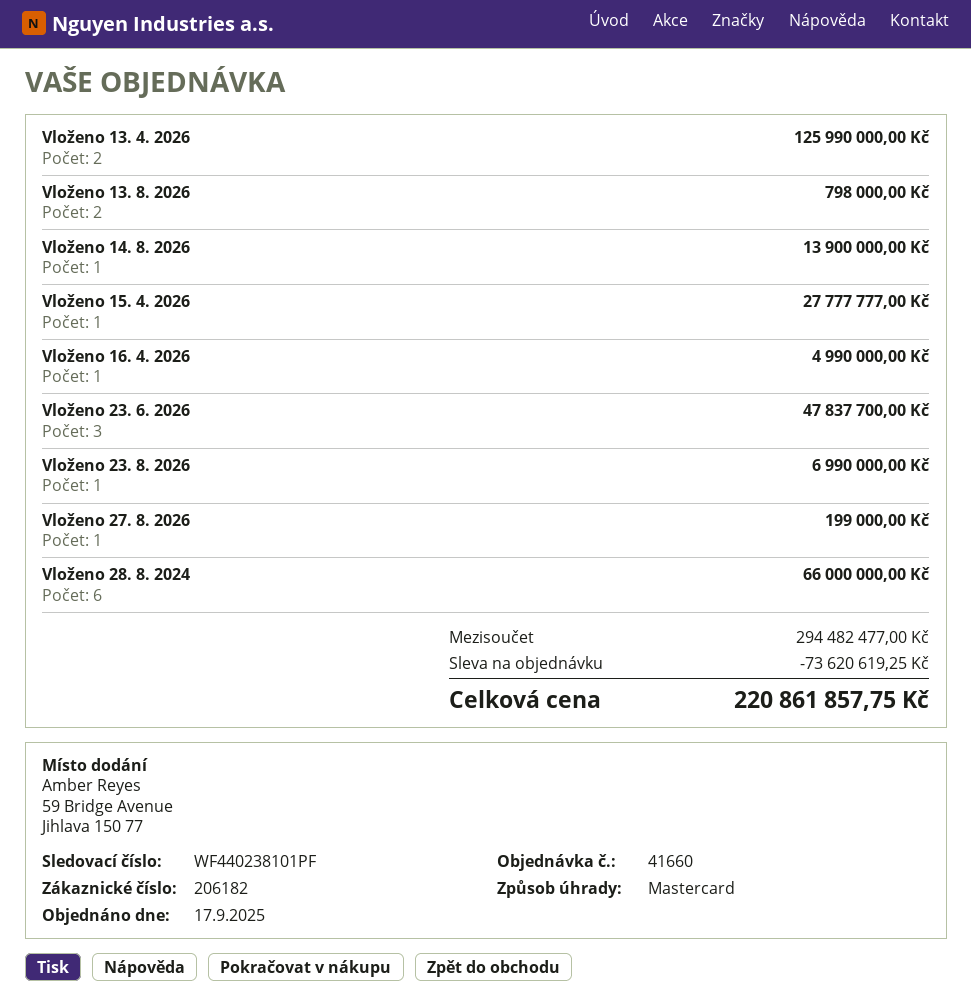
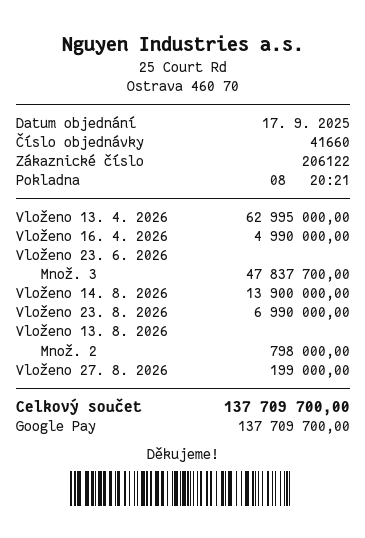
customer number: 206182 -> 206122
payment method: Mastercard -> Google Pay
Vloženo 13. 4. 2026: 2 for 125990000.00 -> 1 for 62995000.00
Vloženo 15. 4. 2026: 1 for 27777777.00 -> none
Vloženo 28. 8. 2024: 6 for 66000000.00 -> none
discount: 73620619.25 -> none
total: 220861857.75 -> 137709700.00

